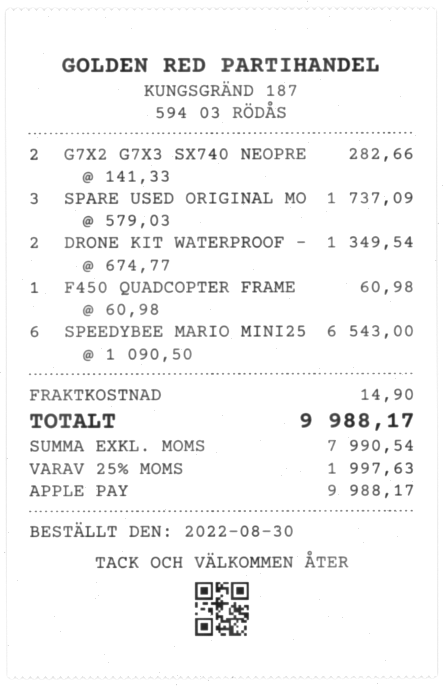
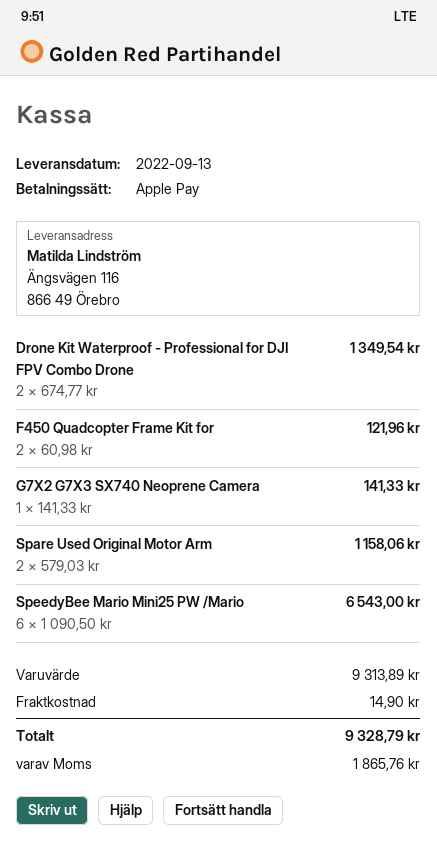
G7X2 G7X3 SX740 NEOPRE: 2 x 141.33 = 282.66 -> 1 x 141.33 = 141.33
SPARE USED ORIGINAL MO: 3 x 579.03 = 1737.09 -> 2 x 579.03 = 1158.06
F450 QUADCOPTER FRAME: 1 x 60.98 = 60.98 -> 2 x 60.98 = 121.96
tax: 1997.63 -> 1865.76
total: 9988.17 -> 9328.79

